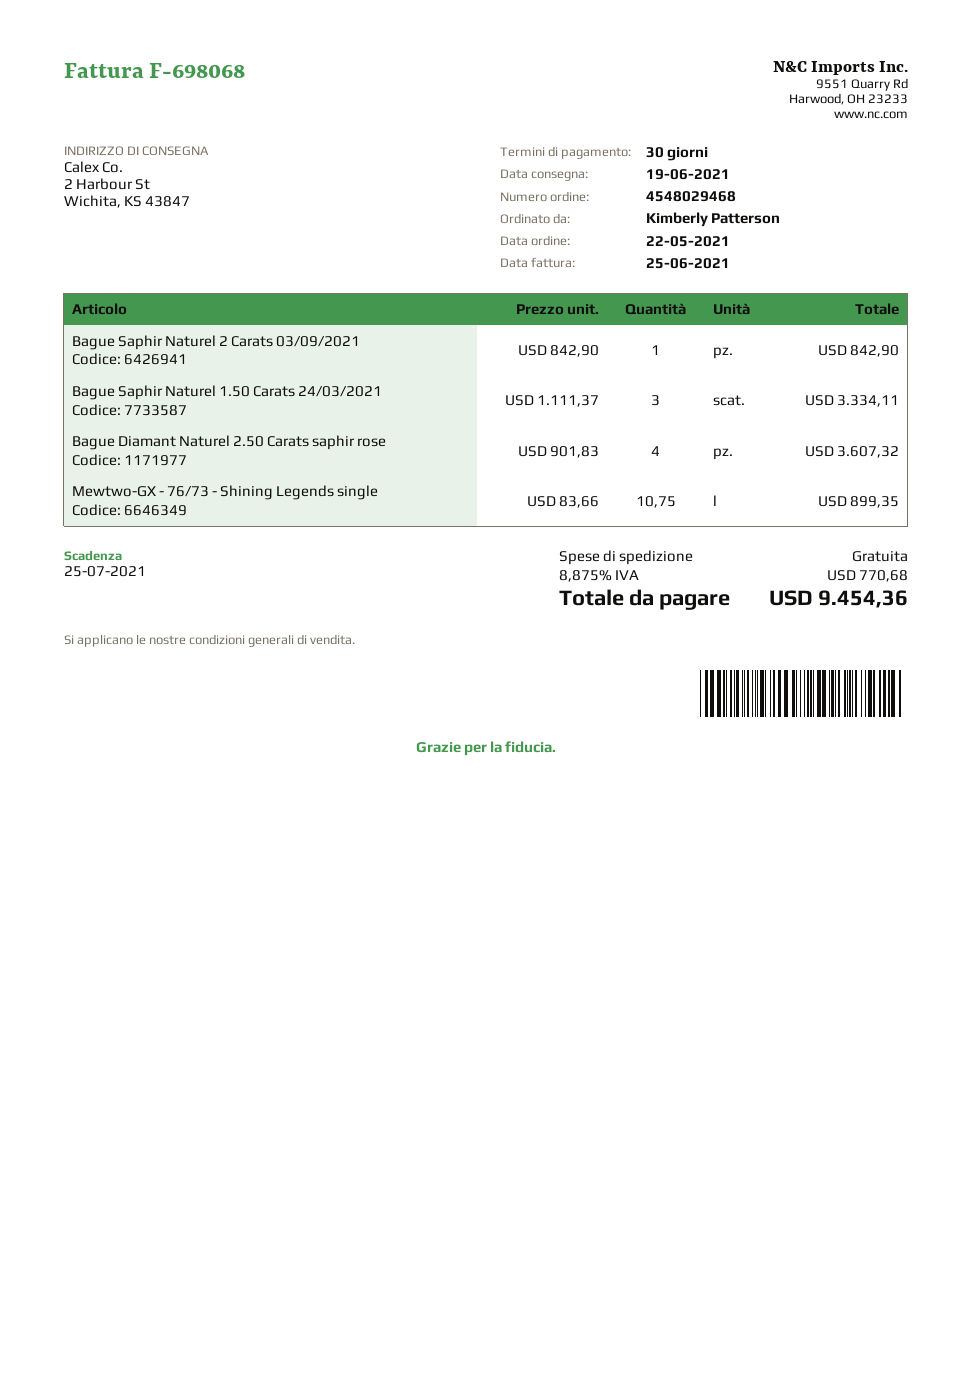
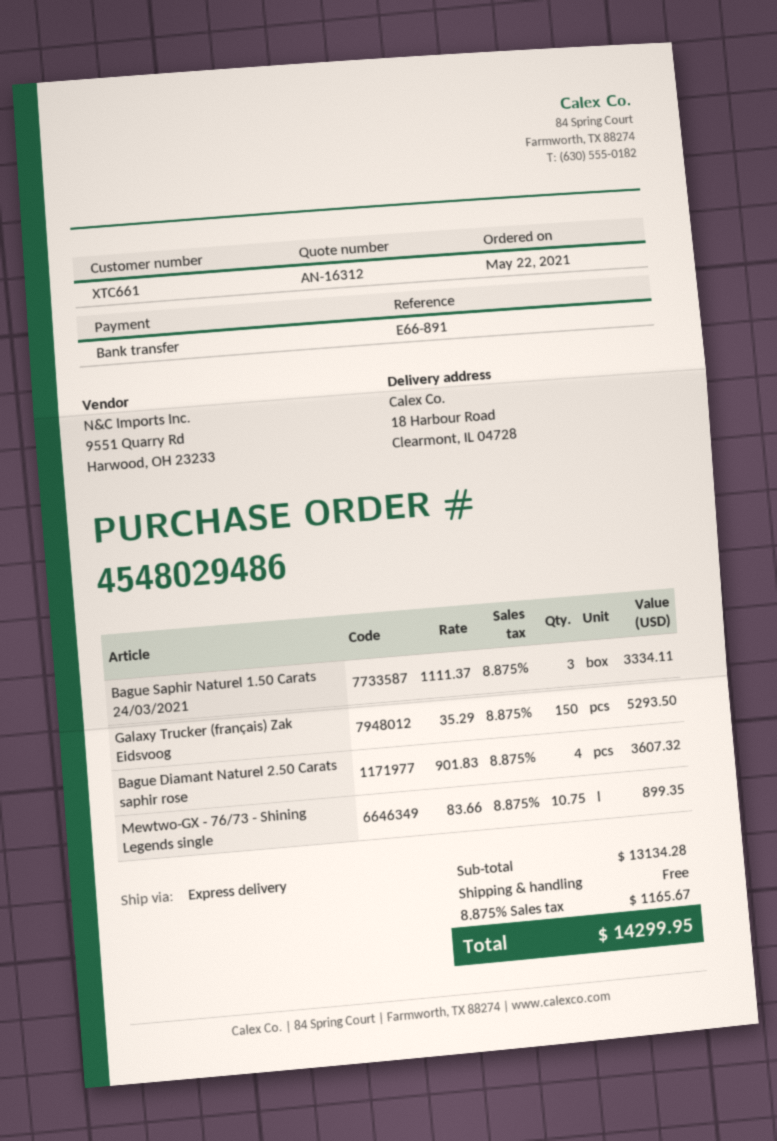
order number: 4548029468 -> 4548029486
ship to: 2 Harbour St, Wichita, KS 43847 -> 18 Harbour Road, Clearmont, IL 04728
Bague Saphir Naturel 2 Carats 03/09/2021: 1 x 842.90 = 842.90 -> none
Galaxy Trucker (français) Zak Eidsvoog: none -> 150 x 35.29 = 5293.50
tax: 8.875% = 770.68 -> 8.875% = 1165.67
total: 9454.36 -> 14299.95

